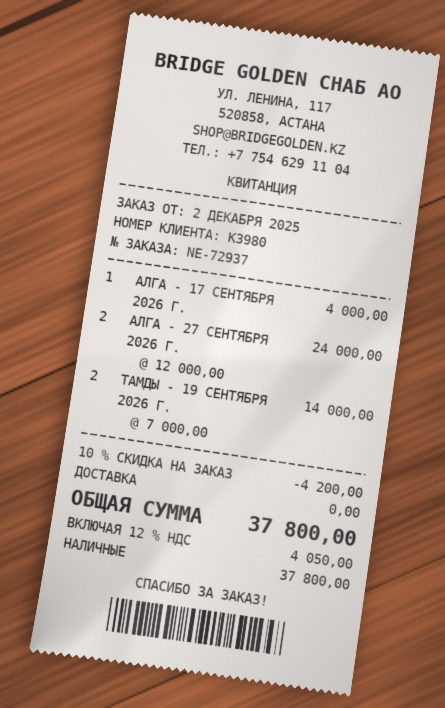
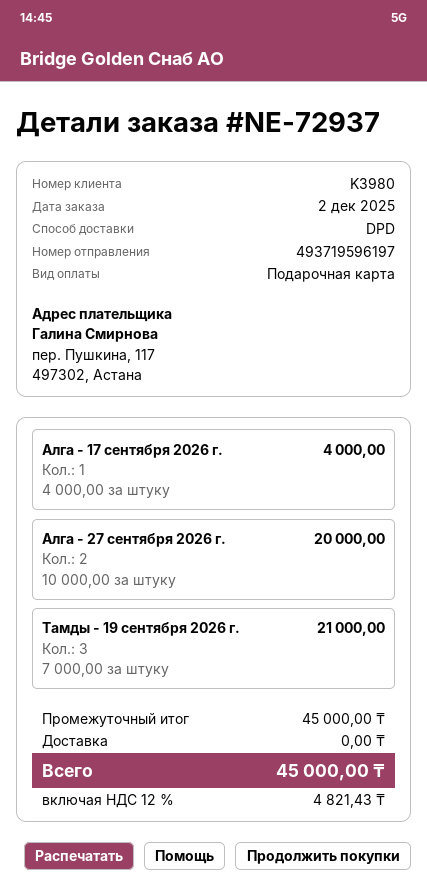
payment method: cash -> gift card
АЛГА - 27 СЕНТЯБРЯ 2026 Г.: 2 x 12000.00 = 24000.00 -> 2 x 10000.00 = 20000.00
ТАМДЫ - 19 СЕНТЯБРЯ 2026 Г.: 2 x 7000.00 = 14000.00 -> 3 x 7000.00 = 21000.00
discount: 10% = 4200.00 -> none
tax: 12% = 4050.00 -> 12% = 4821.43
total: 37800.00 -> 45000.00

